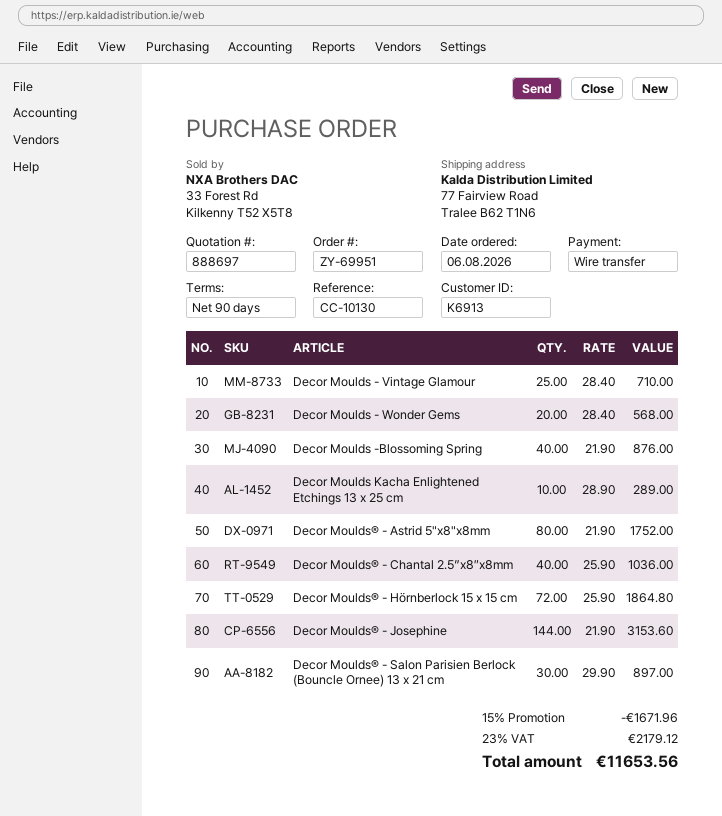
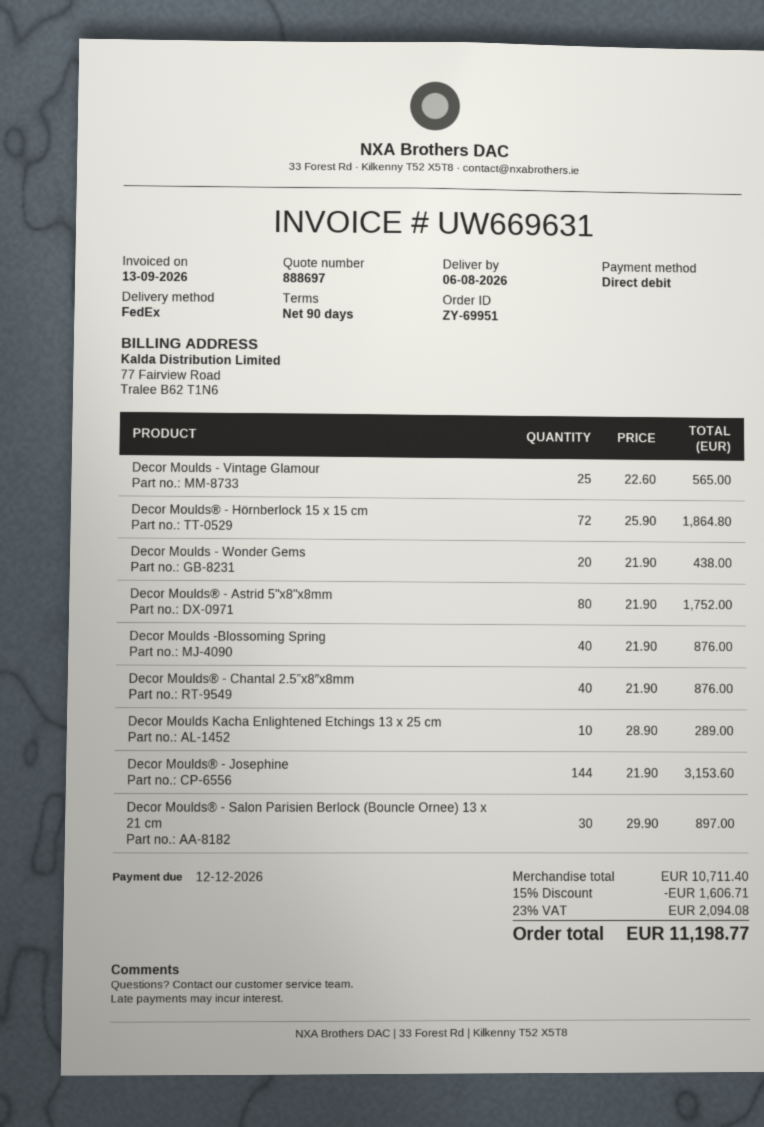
payment method: bank transfer -> direct debit
Decor Moulds - Vintage Glamour: 25 x 28.40 = 710.00 -> 25 x 22.60 = 565.00
Decor Moulds - Wonder Gems: 20 x 28.40 = 568.00 -> 20 x 21.90 = 438.00
Decor Moulds® - Chantal 2.5”x8″x8mm: 40 x 25.90 = 1036.00 -> 40 x 21.90 = 876.00
discount: 15% = 1671.96 -> 15% = 1606.71
tax: 23% = 2179.12 -> 23% = 2094.08
total: 11653.56 -> 11198.77

